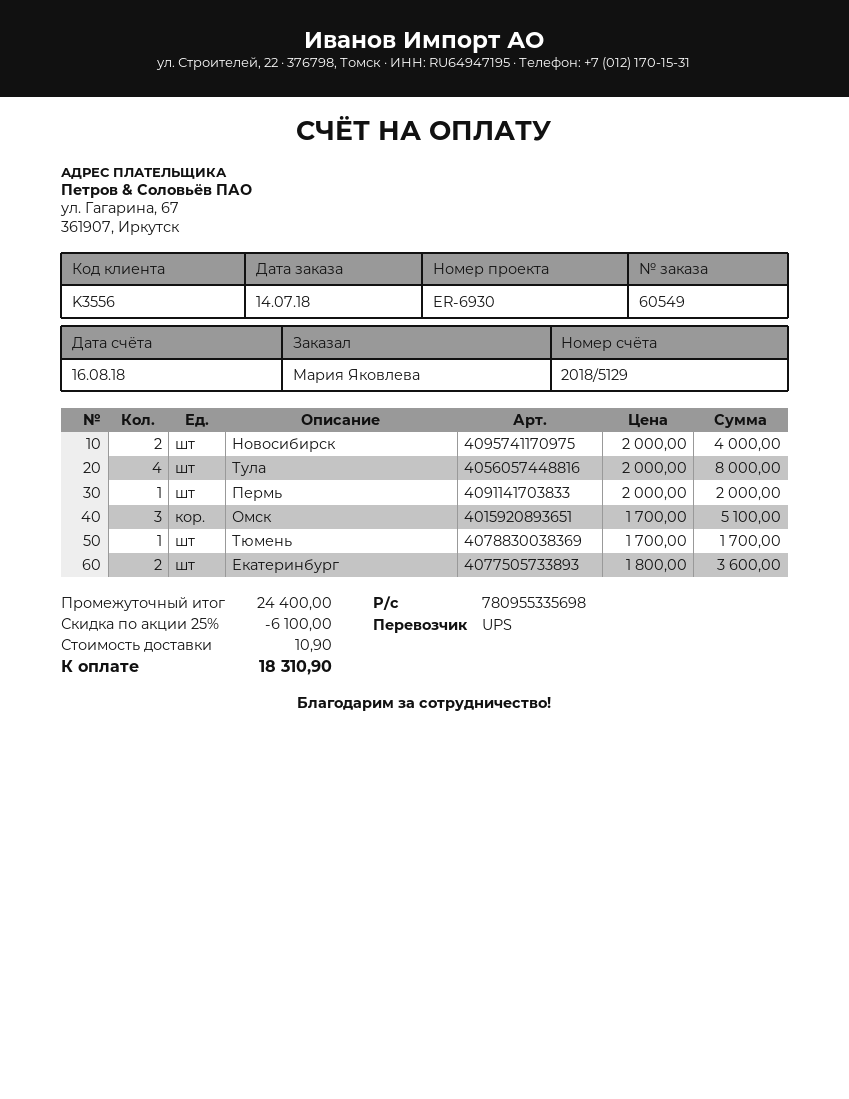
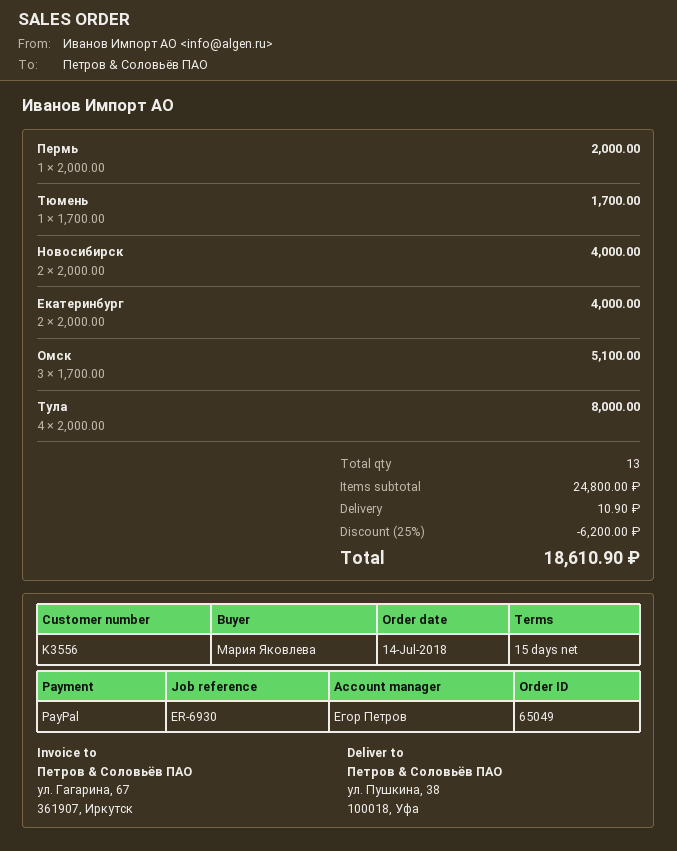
order number: 60549 -> 65049
Екатеринбург: 2 x 1800.00 = 3600.00 -> 2 x 2000.00 = 4000.00
subtotal: 24400.00 -> 24800.00
discount: 25% = 6100.00 -> 25% = 6200.00
total: 18310.90 -> 18610.90

